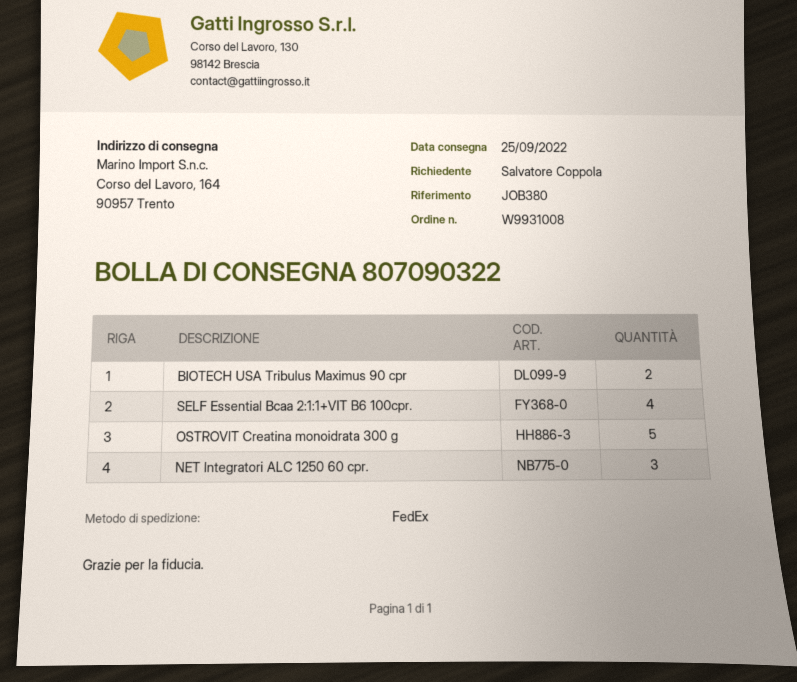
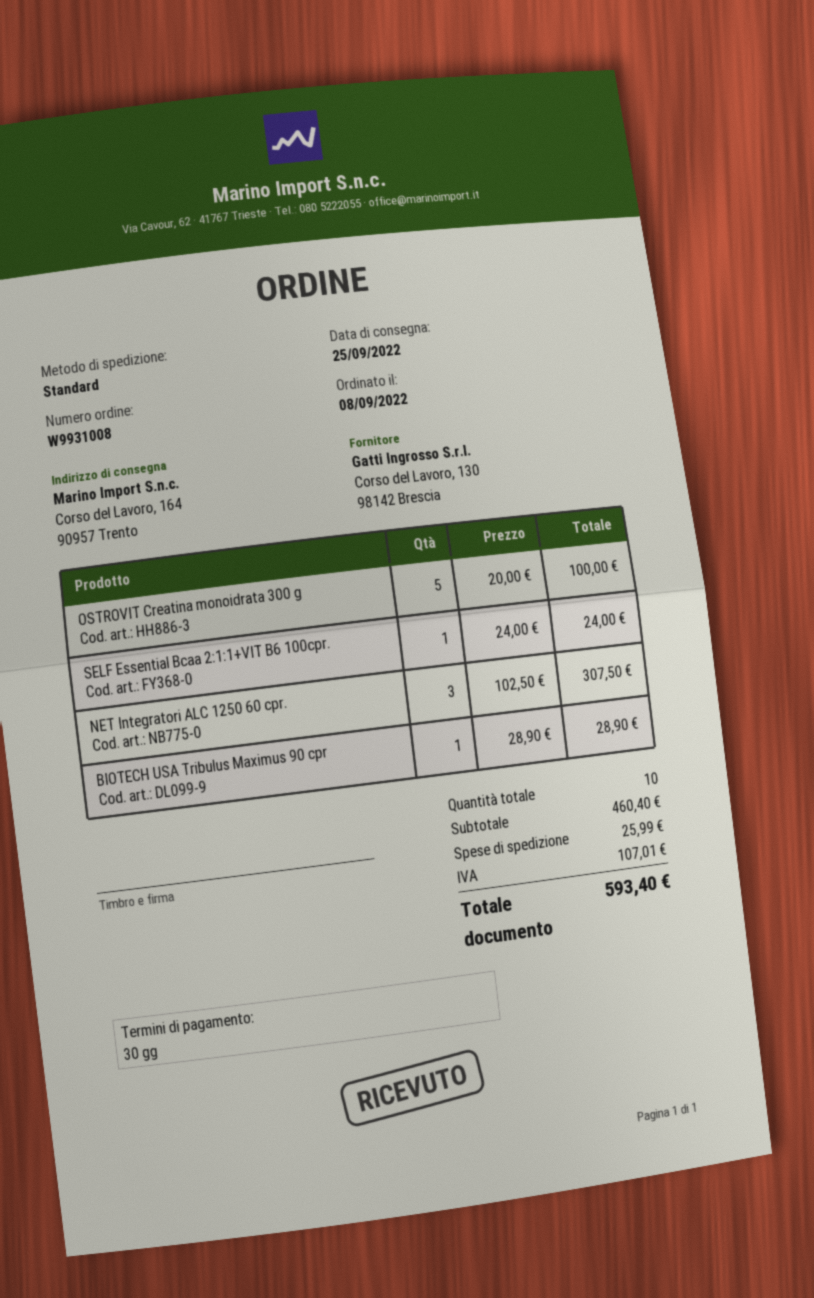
shipping method: FedEx -> standard
BIOTECH USA Tribulus Maximus 90 cpr: 2 -> 1
SELF Essential Bcaa 2:1:1+VIT B6 100cpr.: 4 -> 1

